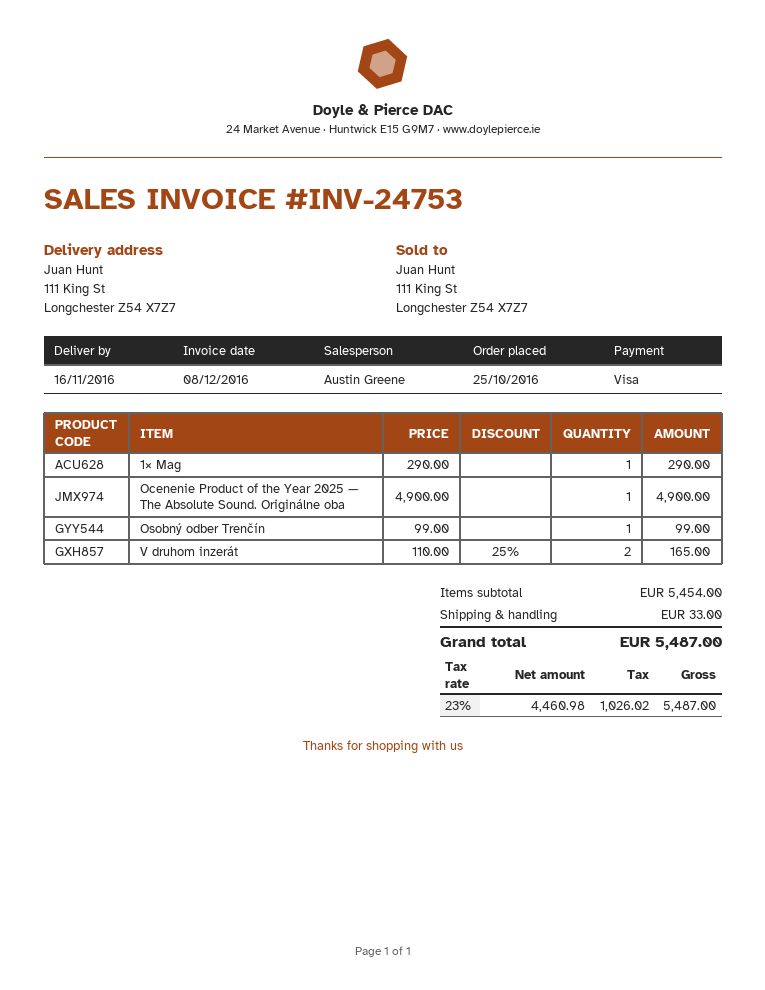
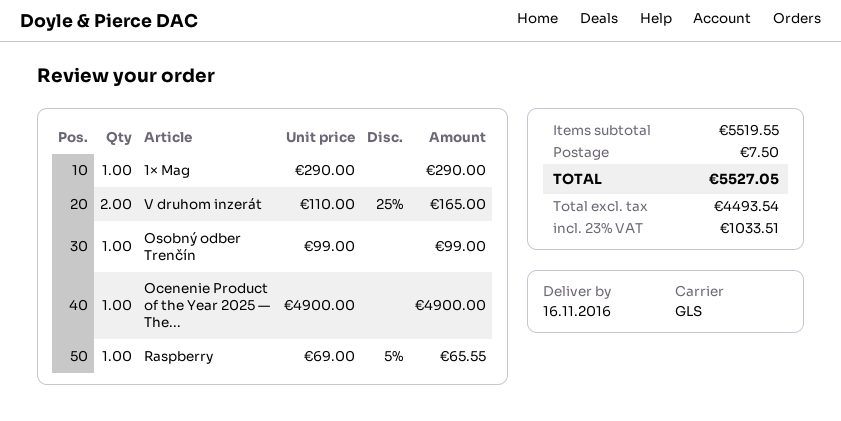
Raspberry: none -> 1 x 69.00 - 5% = 65.55
subtotal: 5454.00 -> 5519.55
shipping: 33.00 -> 7.50
net: 4460.98 -> 4493.54
tax: 23% = 1026.02 -> 23% = 1033.51
total: 5487.00 -> 5527.05

